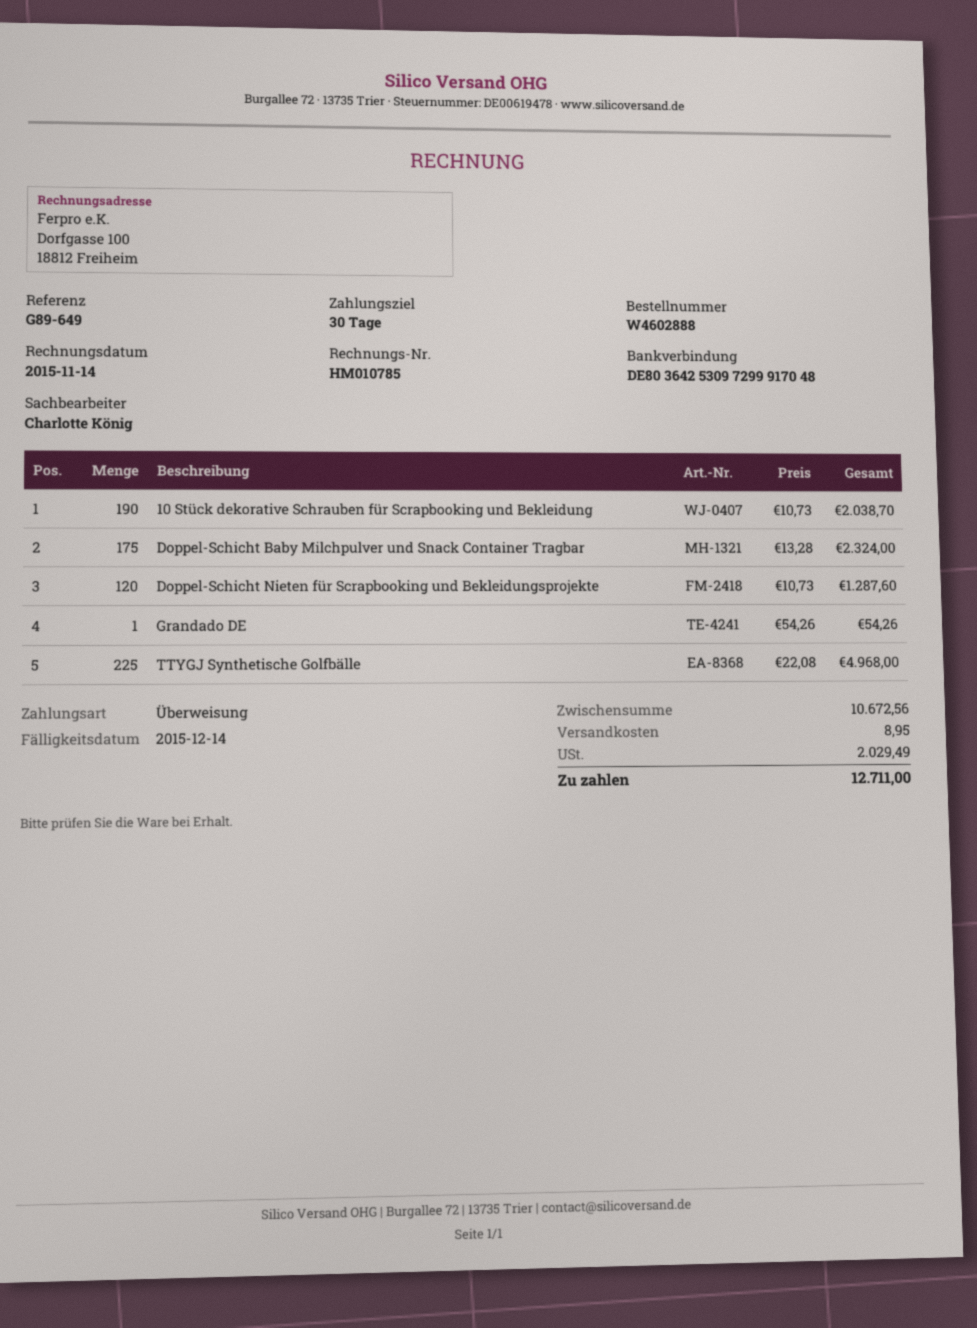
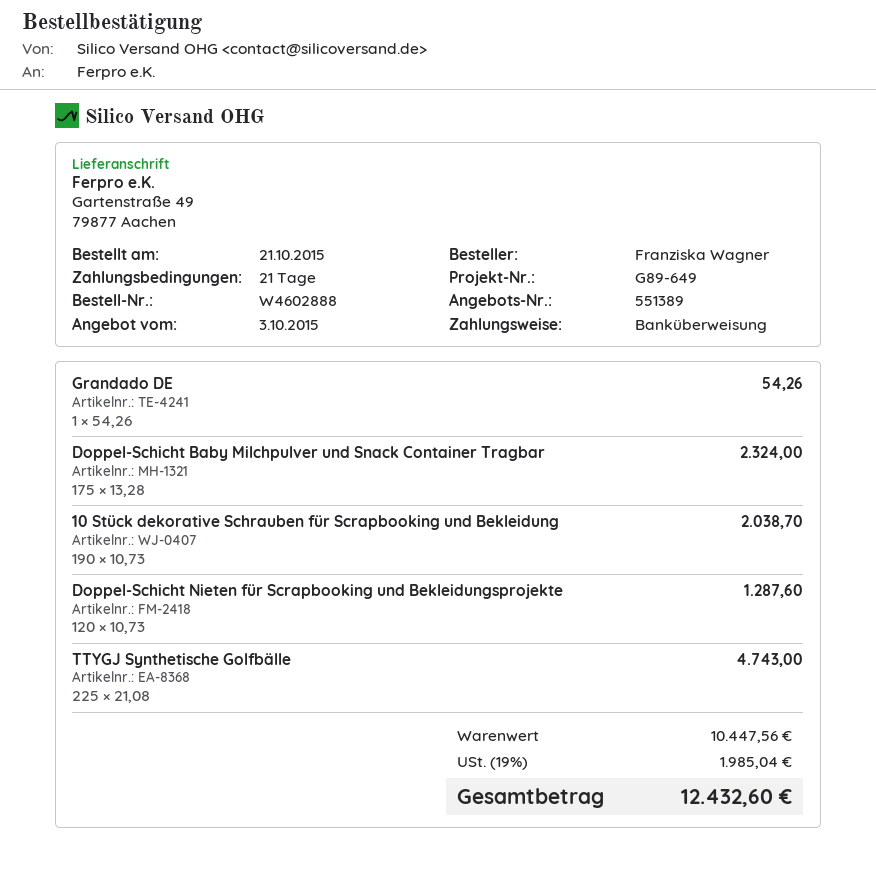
payment terms: 30 days -> 21 days
TTYGJ Synthetische Golfbälle: 225 x 22.08 = 4968.00 -> 225 x 21.08 = 4743.00
subtotal: 10672.56 -> 10447.56
shipping: 8.95 -> none
tax: 2029.49 -> 1985.04
total: 12711.00 -> 12432.60

